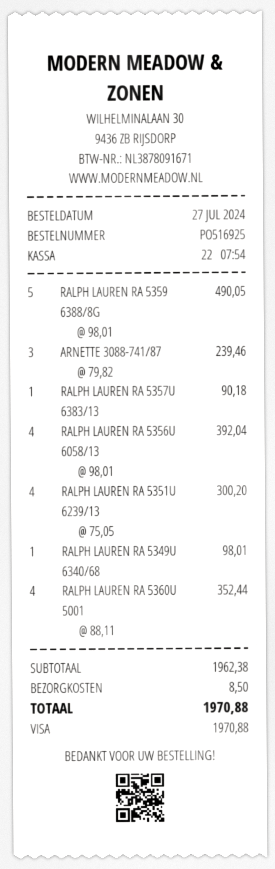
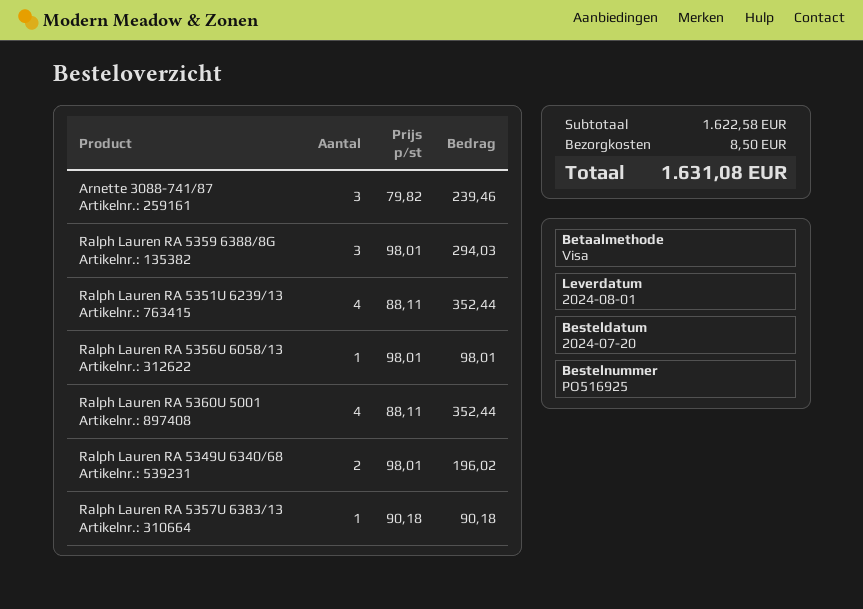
order date: 2024-07-27 -> 2024-07-20
RALPH LAUREN RA 5359 6388/8G: 5 x 98.01 = 490.05 -> 3 x 98.01 = 294.03
RALPH LAUREN RA 5356U 6058/13: 4 x 98.01 = 392.04 -> 1 x 98.01 = 98.01
RALPH LAUREN RA 5351U 6239/13: 4 x 75.05 = 300.20 -> 4 x 88.11 = 352.44
RALPH LAUREN RA 5349U 6340/68: 1 x 98.01 = 98.01 -> 2 x 98.01 = 196.02
subtotal: 1962.38 -> 1622.58
total: 1970.88 -> 1631.08

